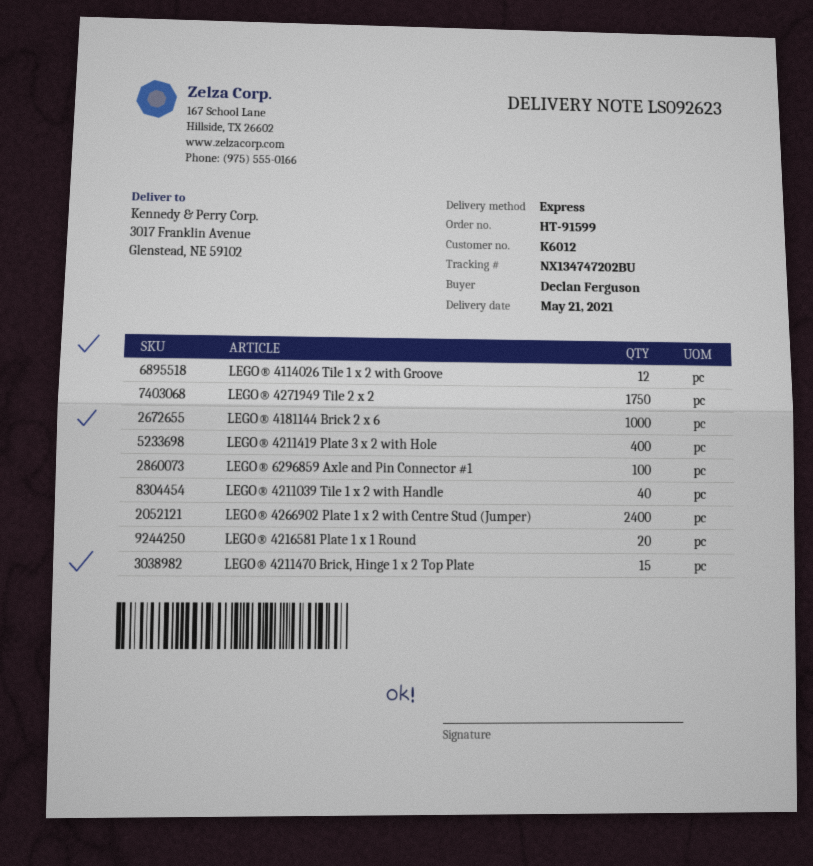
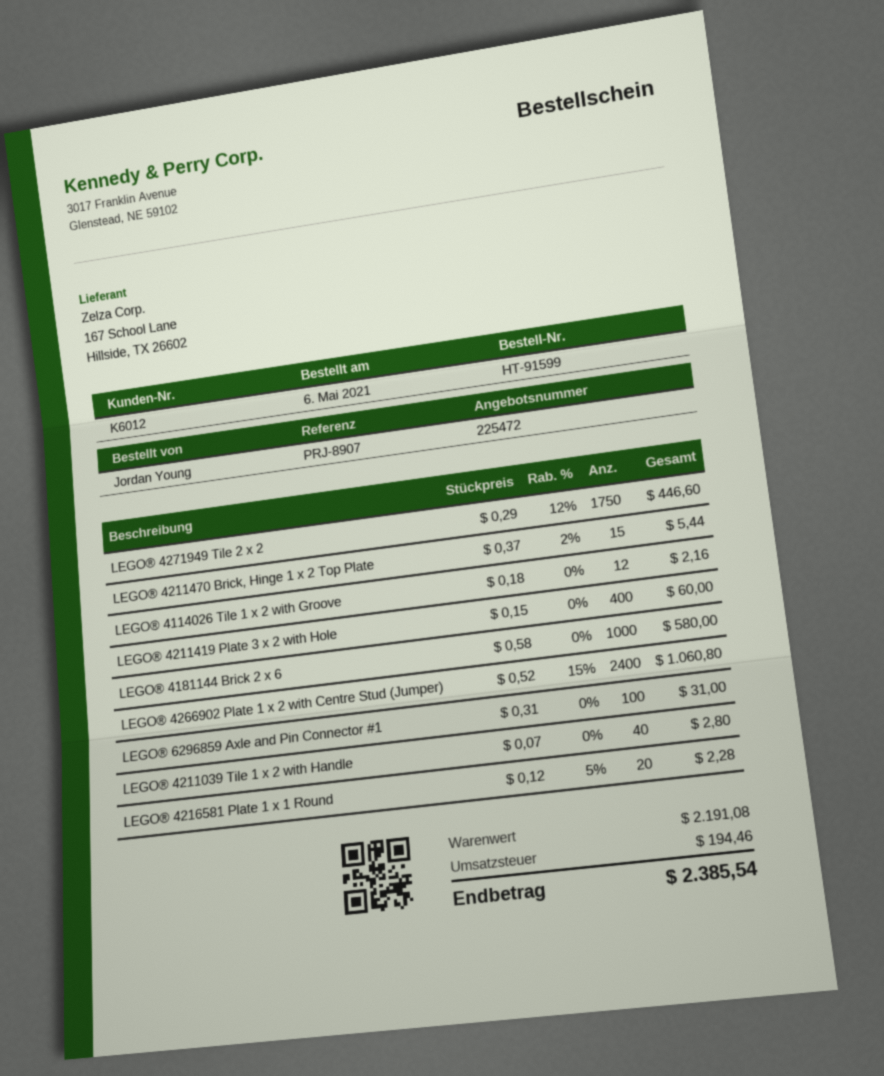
ordered by: Declan Ferguson -> Jordan Young

